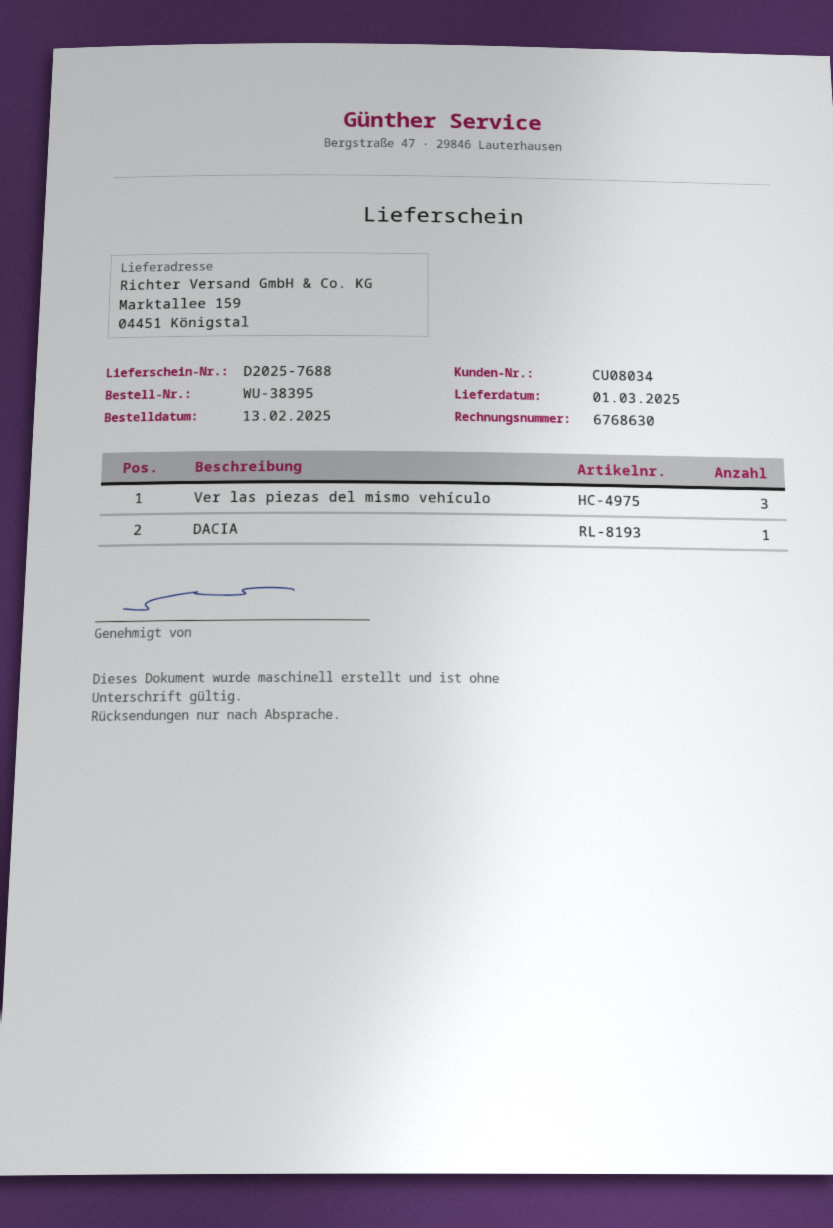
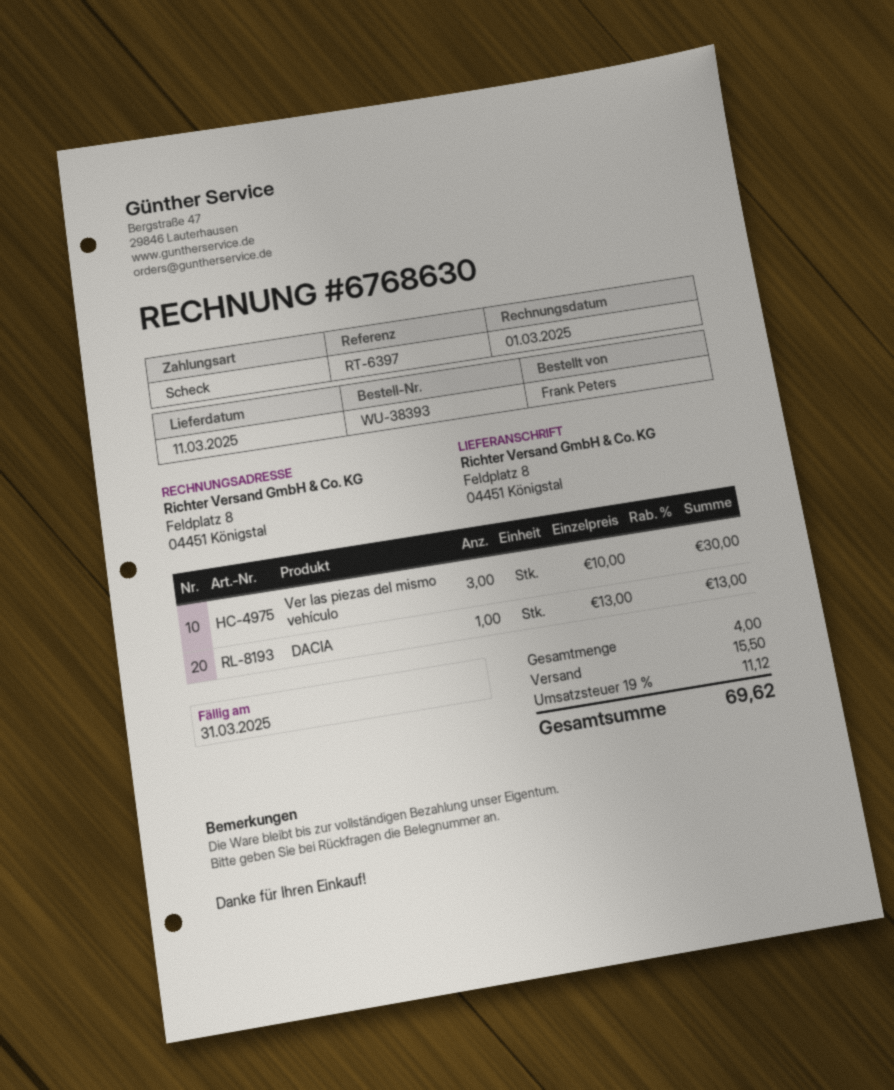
order number: WU-38395 -> WU-38393
delivery date: 2025-03-01 -> 2025-03-11
ship to: Marktallee 159, 04451 Königstal -> Feldplatz 8, 04451 Königstal

